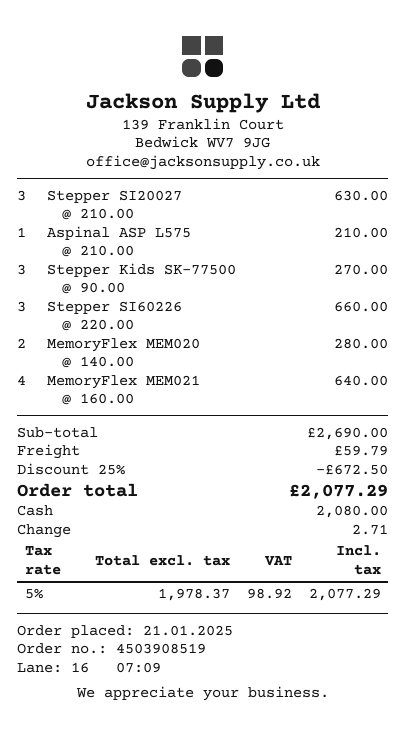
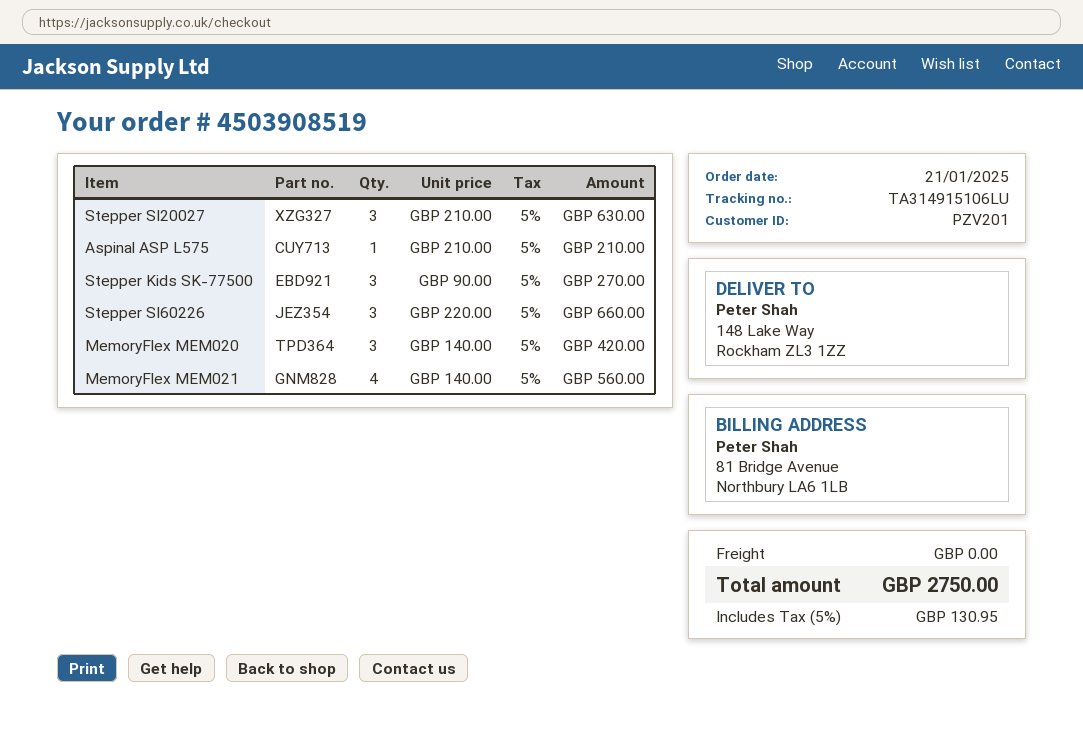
MemoryFlex MEM020: 2 x 140.00 = 280.00 -> 3 x 140.00 = 420.00
MemoryFlex MEM021: 4 x 160.00 = 640.00 -> 4 x 140.00 = 560.00
discount: 25% = 672.50 -> none
shipping: 59.79 -> 0.00
tax: 5% = 98.92 -> 5% = 130.95
total: 2077.29 -> 2750.00

